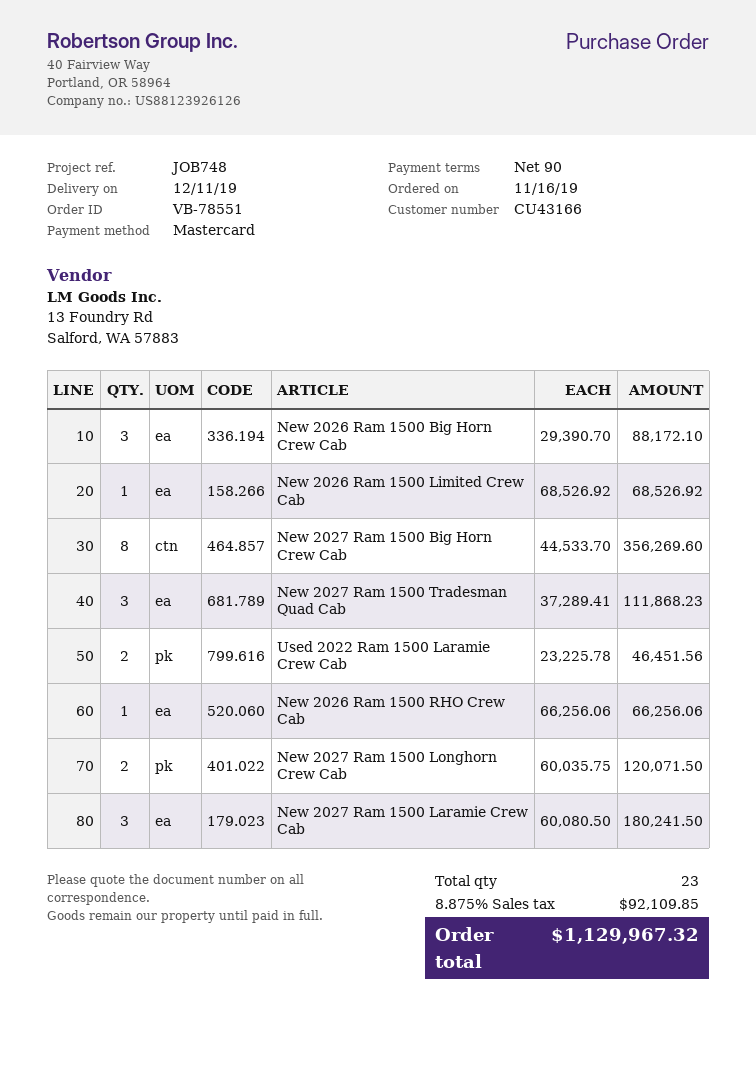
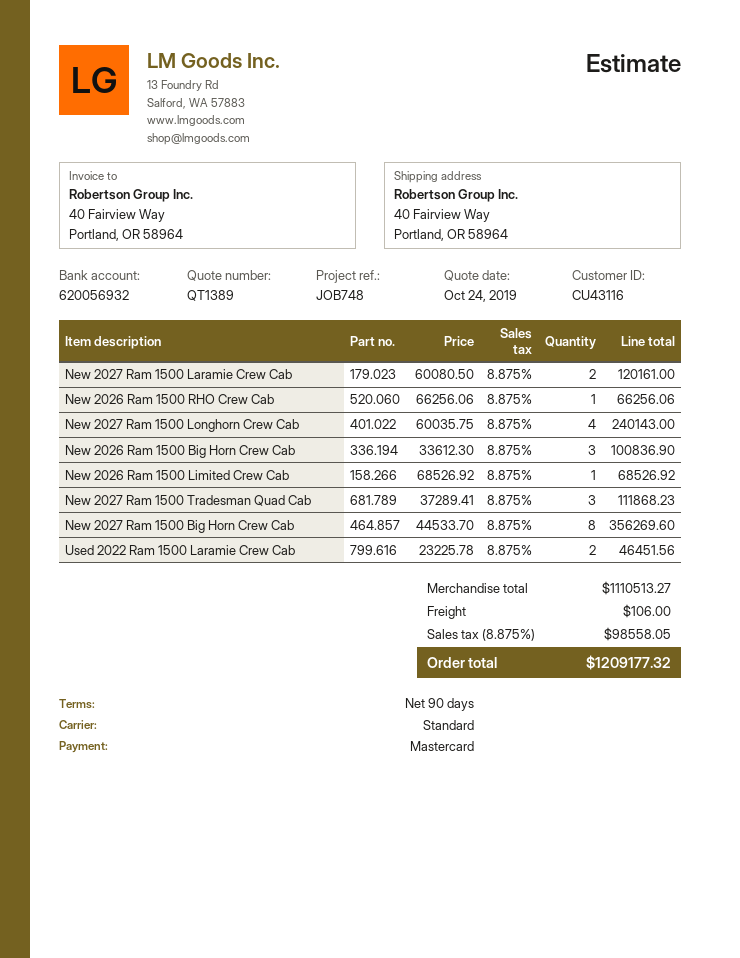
customer number: CU43166 -> CU43116
New 2026 Ram 1500 Big Horn Crew Cab: 3 x 29390.70 = 88172.10 -> 3 x 33612.30 = 100836.90
New 2027 Ram 1500 Longhorn Crew Cab: 2 x 60035.75 = 120071.50 -> 4 x 60035.75 = 240143.00
New 2027 Ram 1500 Laramie Crew Cab: 3 x 60080.50 = 180241.50 -> 2 x 60080.50 = 120161.00
shipping: none -> 106.00
tax: 8.875% = 92109.85 -> 8.875% = 98558.05
total: 1129967.32 -> 1209177.32

